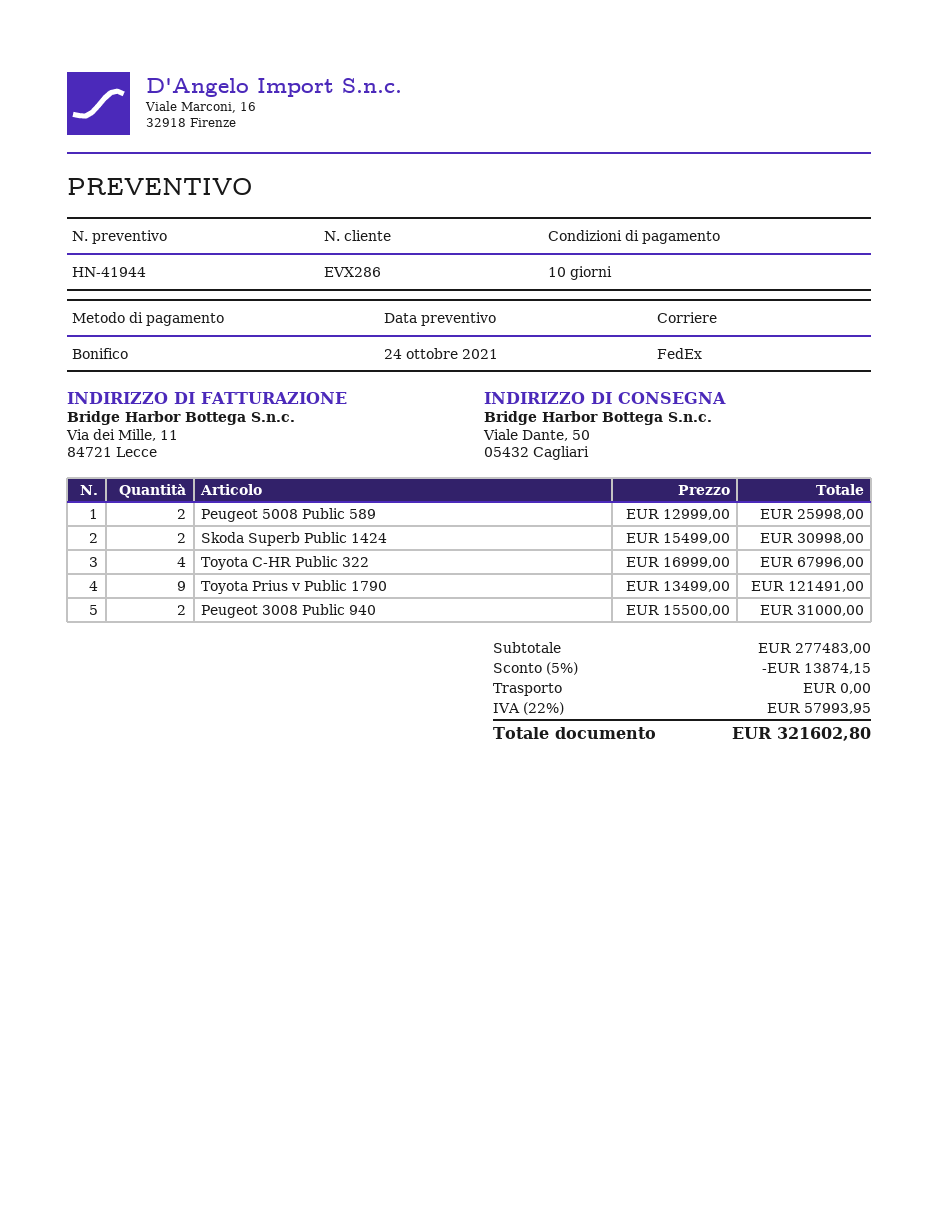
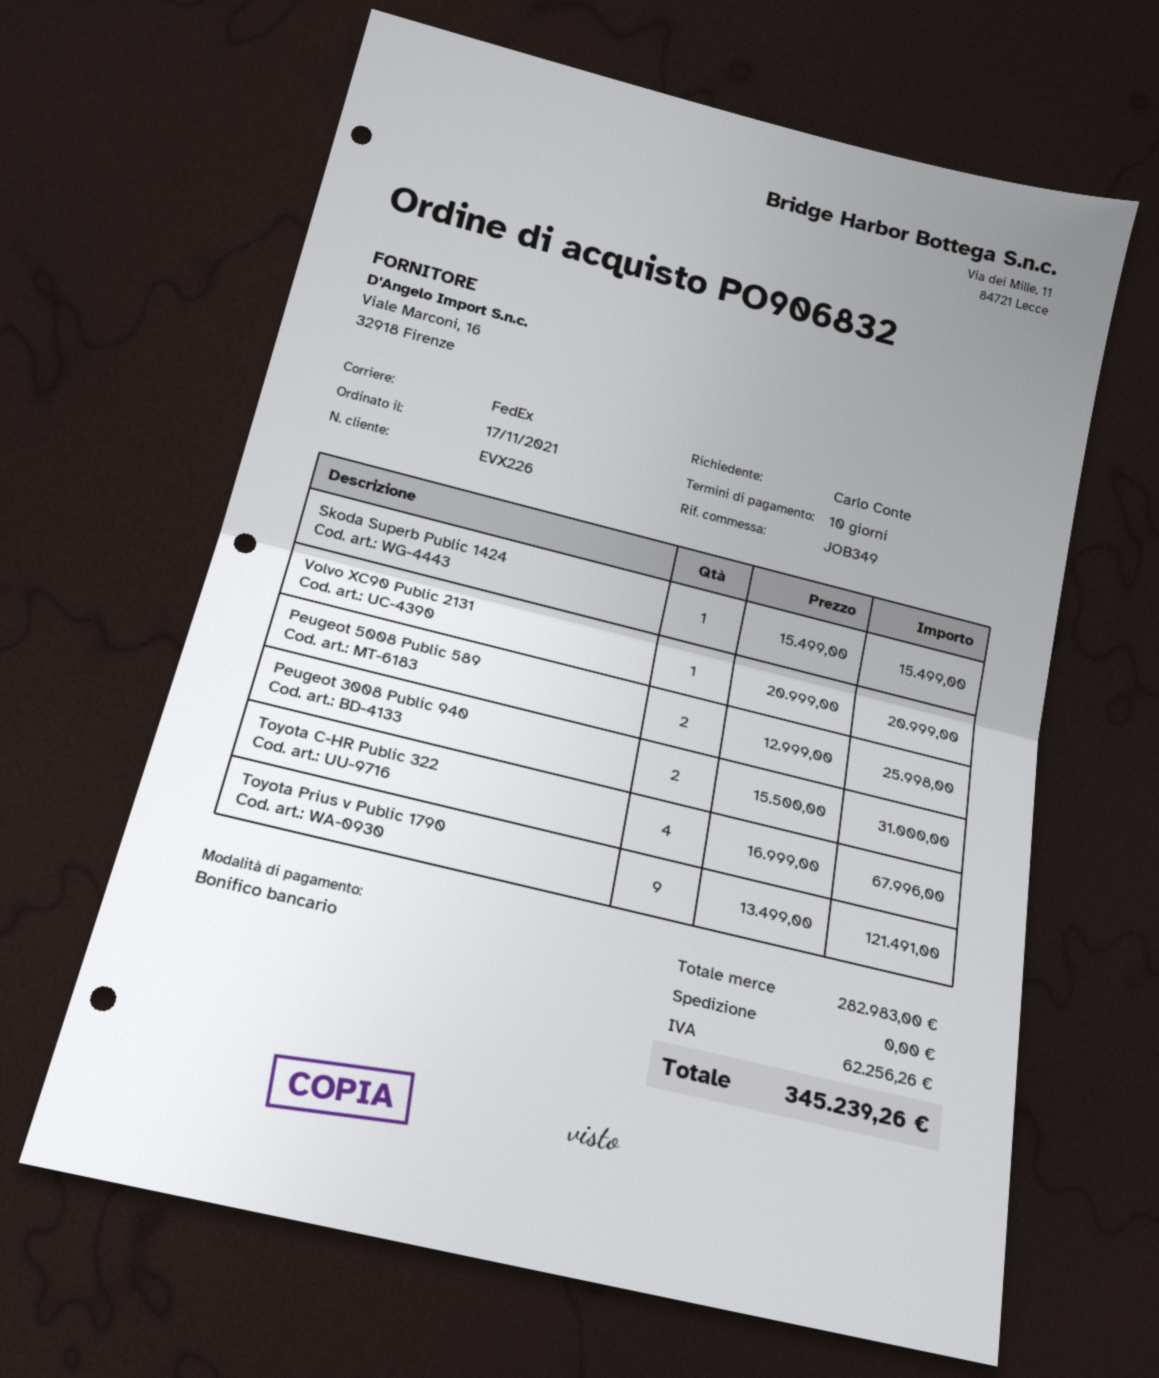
customer number: EVX286 -> EVX226
Skoda Superb Public 1424: 2 x 15499.00 = 30998.00 -> 1 x 15499.00 = 15499.00
Volvo XC90 Public 2131: none -> 1 x 20999.00 = 20999.00
subtotal: 277483.00 -> 282983.00
discount: 5% = 13874.15 -> none
tax: 57993.95 -> 62256.26
total: 321602.80 -> 345239.26

